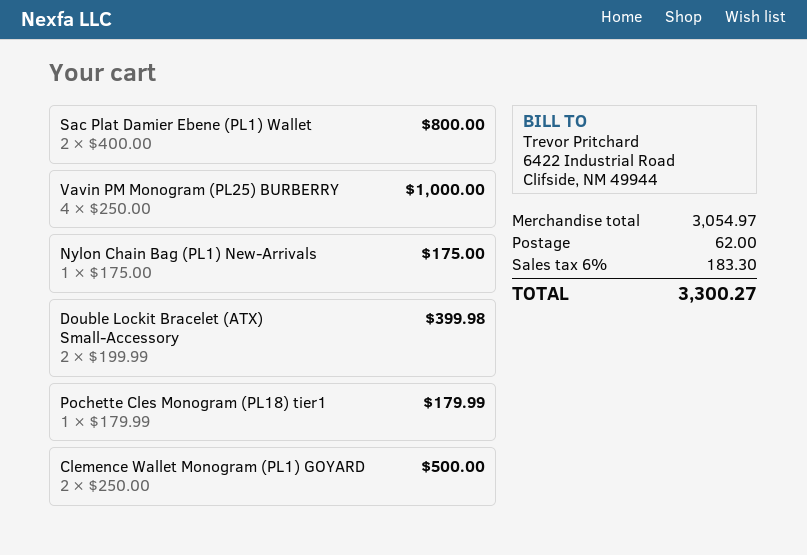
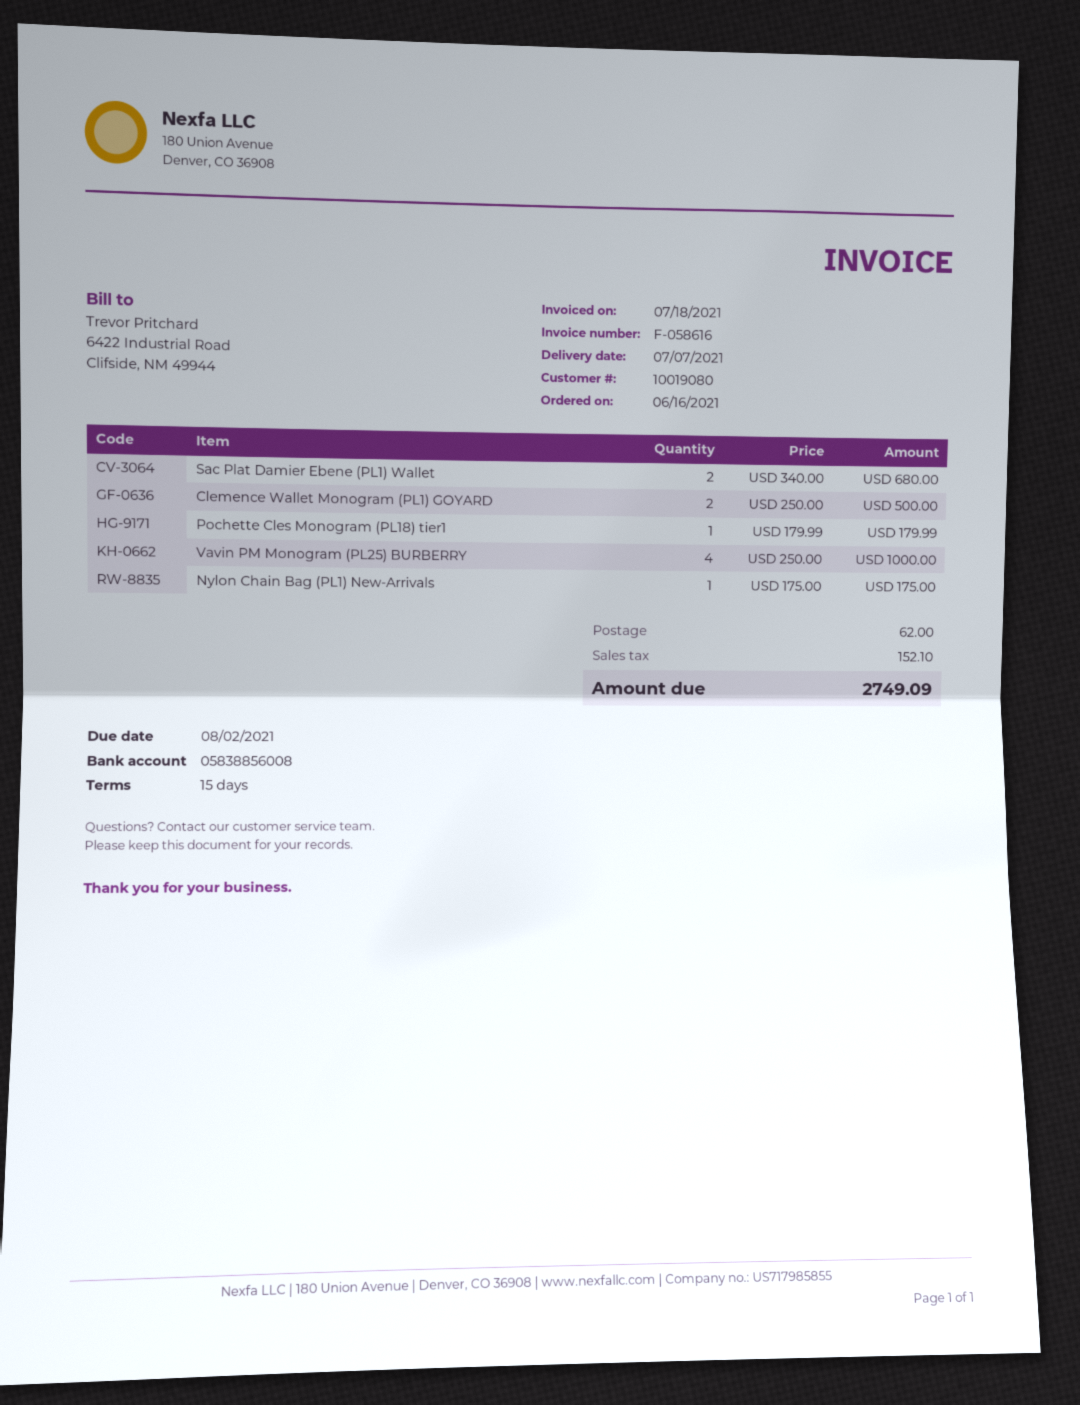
Sac Plat Damier Ebene (PL1) Wallet: 2 x 400.00 = 800.00 -> 2 x 340.00 = 680.00
Double Lockit Bracelet (ATX) Small-Accessory: 2 x 199.99 = 399.98 -> none
tax: 183.30 -> 152.10
total: 3300.27 -> 2749.09

